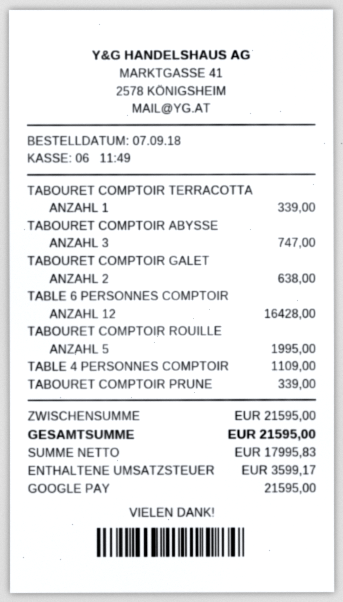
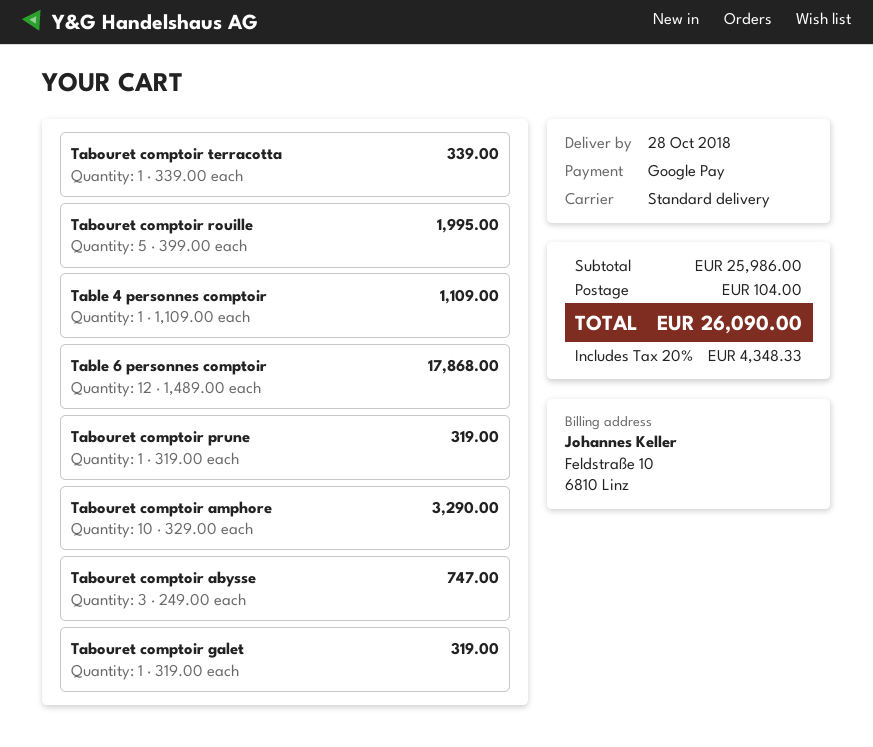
TABOURET COMPTOIR GALET: 2 for 638.00 -> 1 for 319.00
TABLE 6 PERSONNES COMPTOIR: 12 for 16428.00 -> 12 for 17868.00
TABOURET COMPTOIR PRUNE: 1 for 339.00 -> 1 for 319.00
Tabouret comptoir amphore: none -> 10 for 3290.00
subtotal: 21595.00 -> 25986.00
shipping: none -> 104.00
tax: 3599.17 -> 4348.33
total: 21595.00 -> 26090.00

